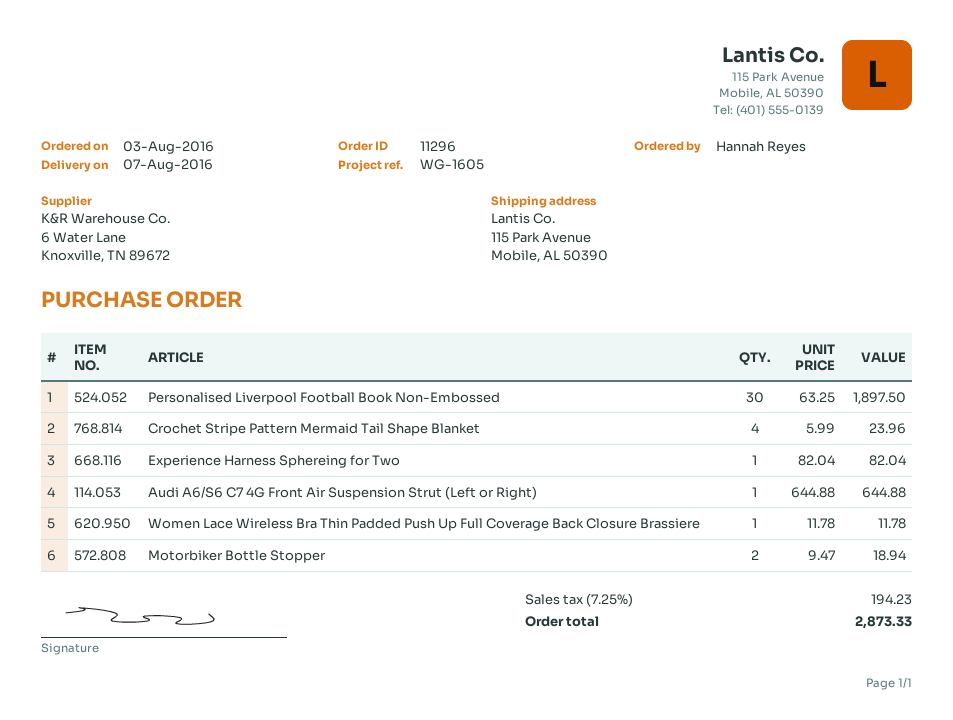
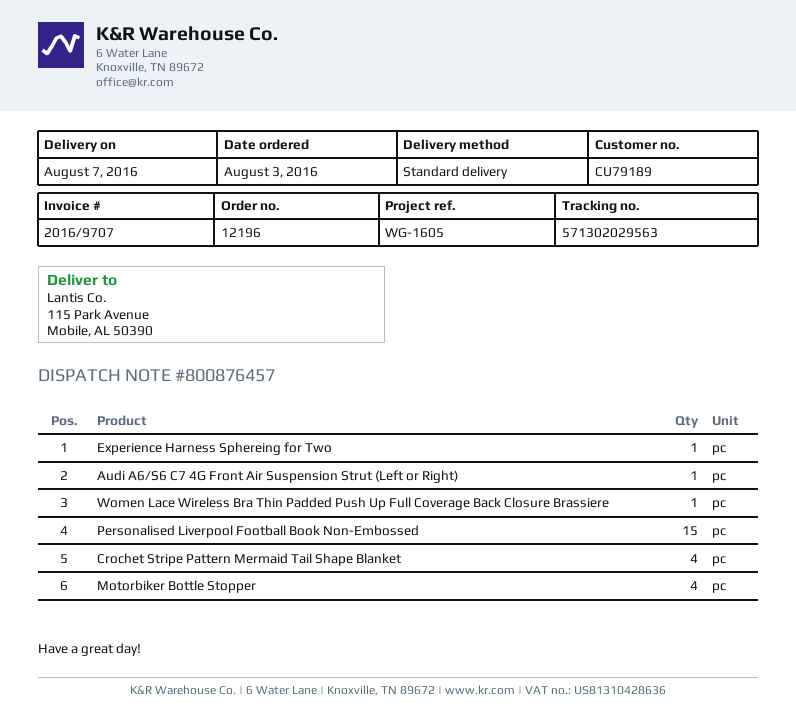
order number: 11296 -> 12196
Personalised Liverpool Football Book Non-Embossed: 30 -> 15
Motorbiker Bottle Stopper: 2 -> 4

